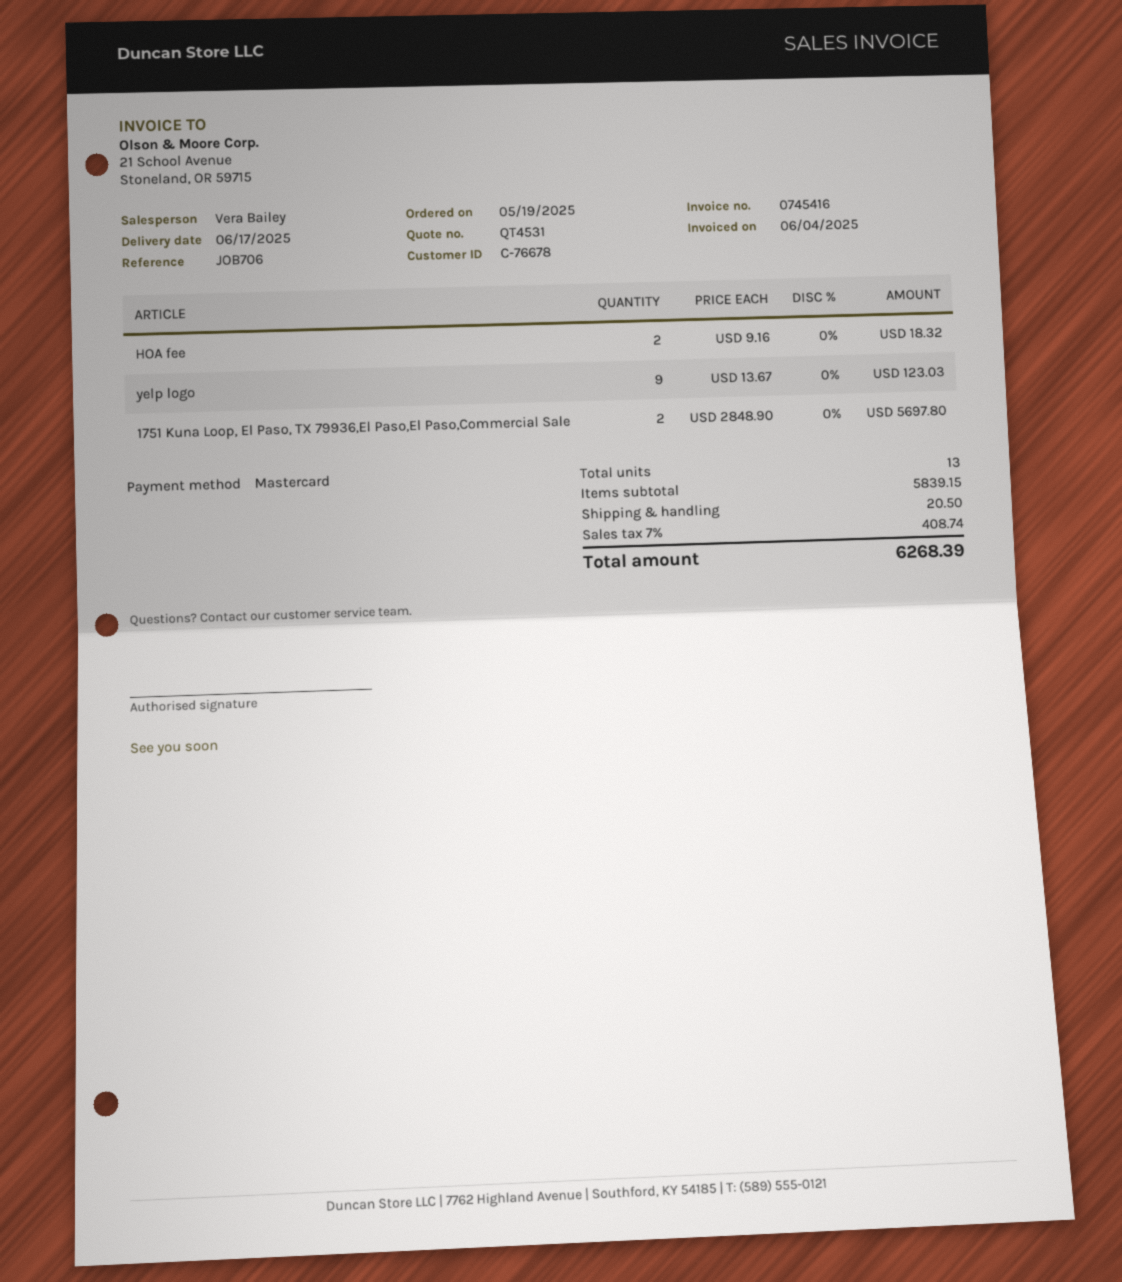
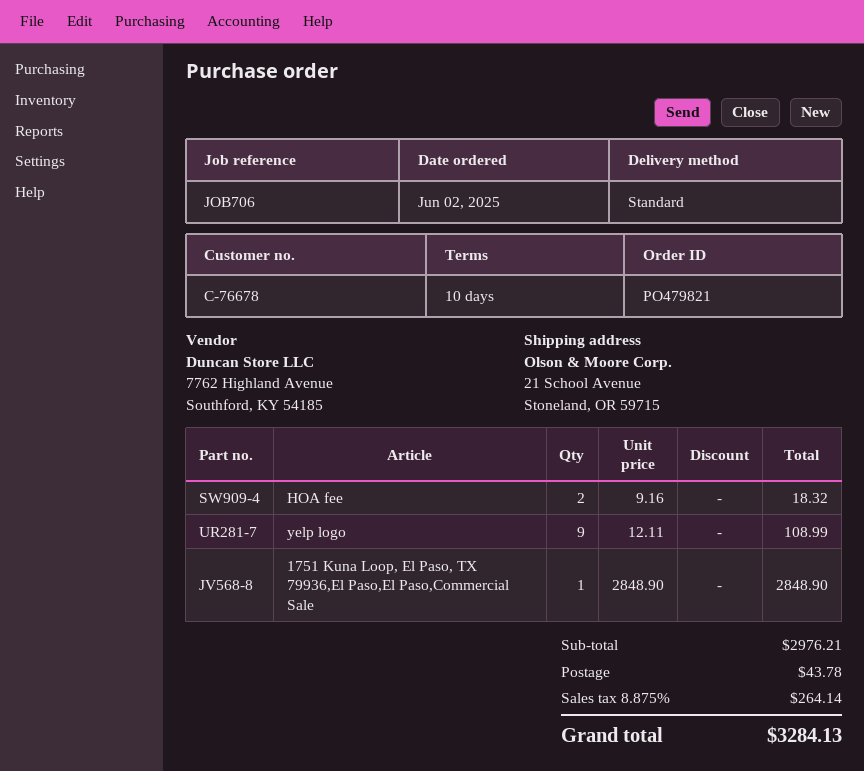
order date: 2025-05-19 -> 2025-06-02
yelp logo: 9 x 13.67 = 123.03 -> 9 x 12.11 = 108.99
1751 Kuna Loop, El Paso, TX 79936,El Paso,El Paso,Commercial Sale: 2 x 2848.90 = 5697.80 -> 1 x 2848.90 = 2848.90
subtotal: 5839.15 -> 2976.21
shipping: 20.50 -> 43.78
tax: 7% = 408.74 -> 8.875% = 264.14
total: 6268.39 -> 3284.13

